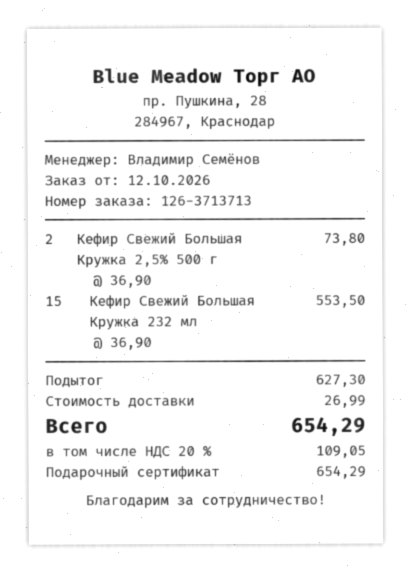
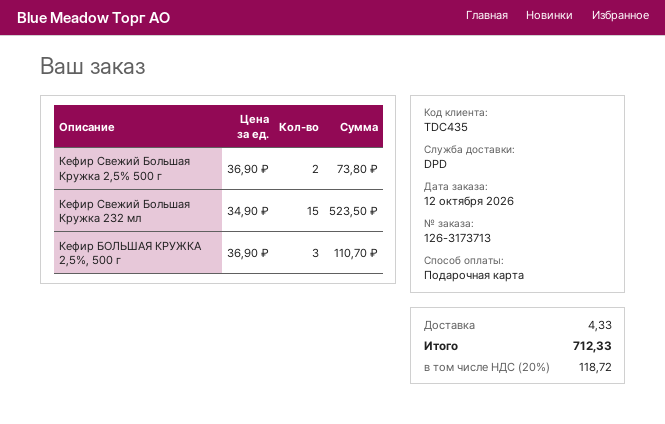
order number: 126-3713713 -> 126-3173713
Кефир Свежий Большая Кружка 232 мл: 15 x 36.90 = 553.50 -> 15 x 34.90 = 523.50
Кефир БОЛЬШАЯ КРУЖКА 2,5%, 500 г: none -> 3 x 36.90 = 110.70
shipping: 26.99 -> 4.33
tax: 20% = 109.05 -> 20% = 118.72
total: 654.29 -> 712.33

